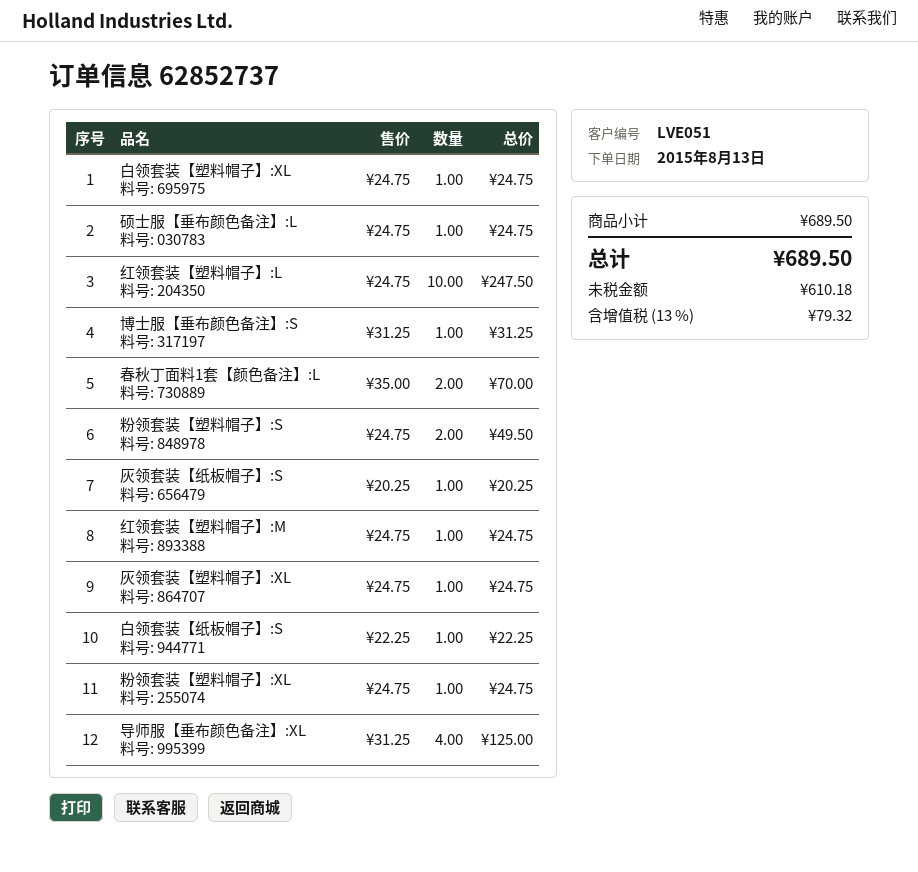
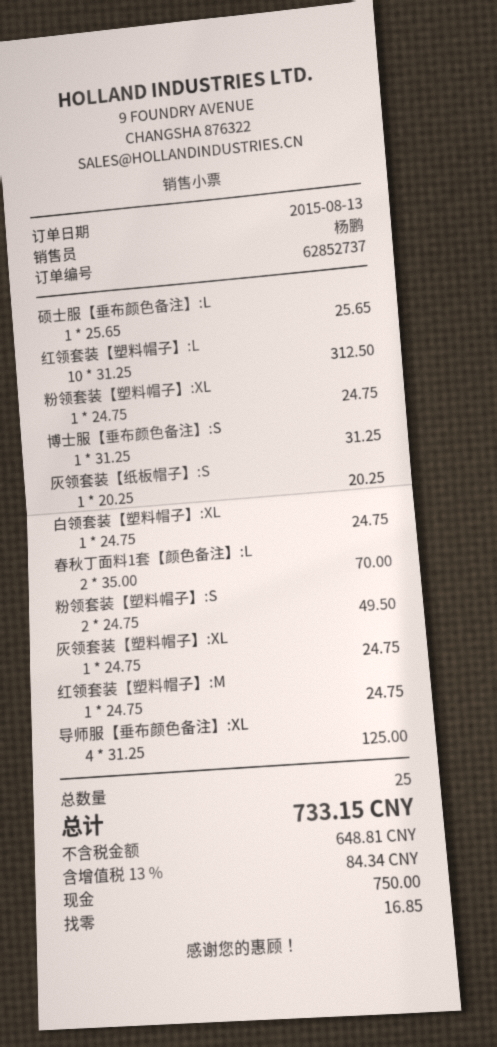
硕士服【垂布颜色备注】:L: 1 x 24.75 = 24.75 -> 1 x 25.65 = 25.65
红领套装【塑料帽子】:L: 10 x 24.75 = 247.50 -> 10 x 31.25 = 312.50
白领套装【纸板帽子】:S: 1 x 22.25 = 22.25 -> none
net: 610.18 -> 648.81
tax: 13% = 79.32 -> 13% = 84.34
total: 689.50 -> 733.15

